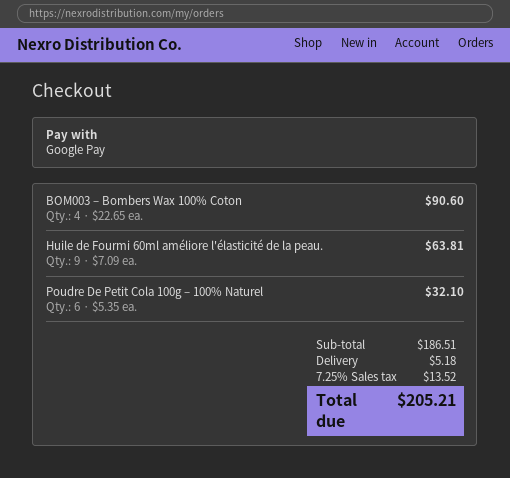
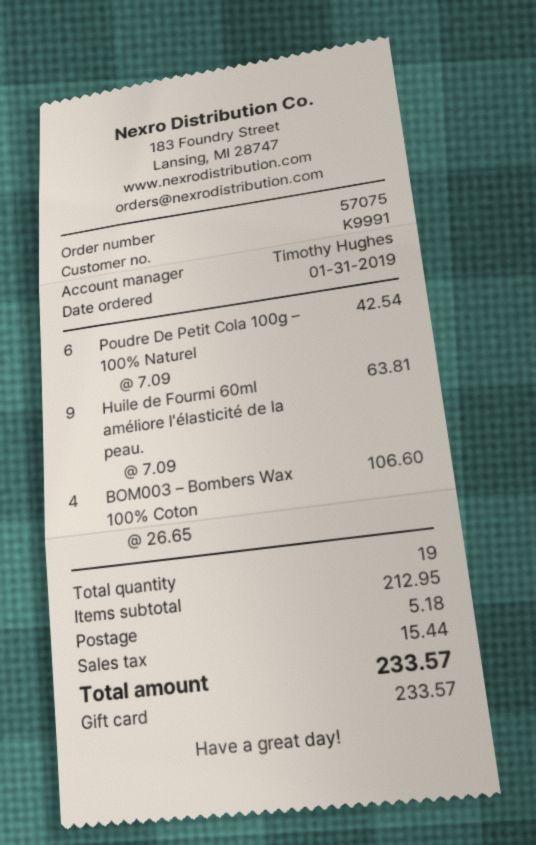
payment method: Google Pay -> gift card
BOM003 – Bombers Wax 100% Coton: 4 x 22.65 = 90.60 -> 4 x 26.65 = 106.60
Poudre De Petit Cola 100g – 100% Naturel: 6 x 5.35 = 32.10 -> 6 x 7.09 = 42.54
subtotal: 186.51 -> 212.95
tax: 13.52 -> 15.44
total: 205.21 -> 233.57

